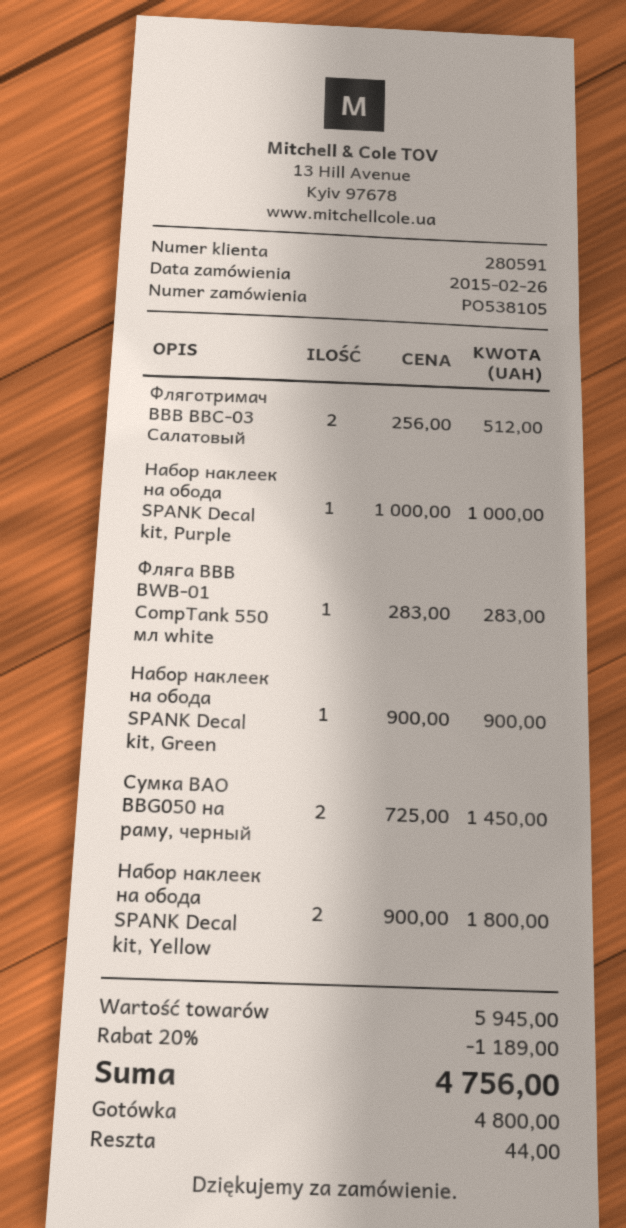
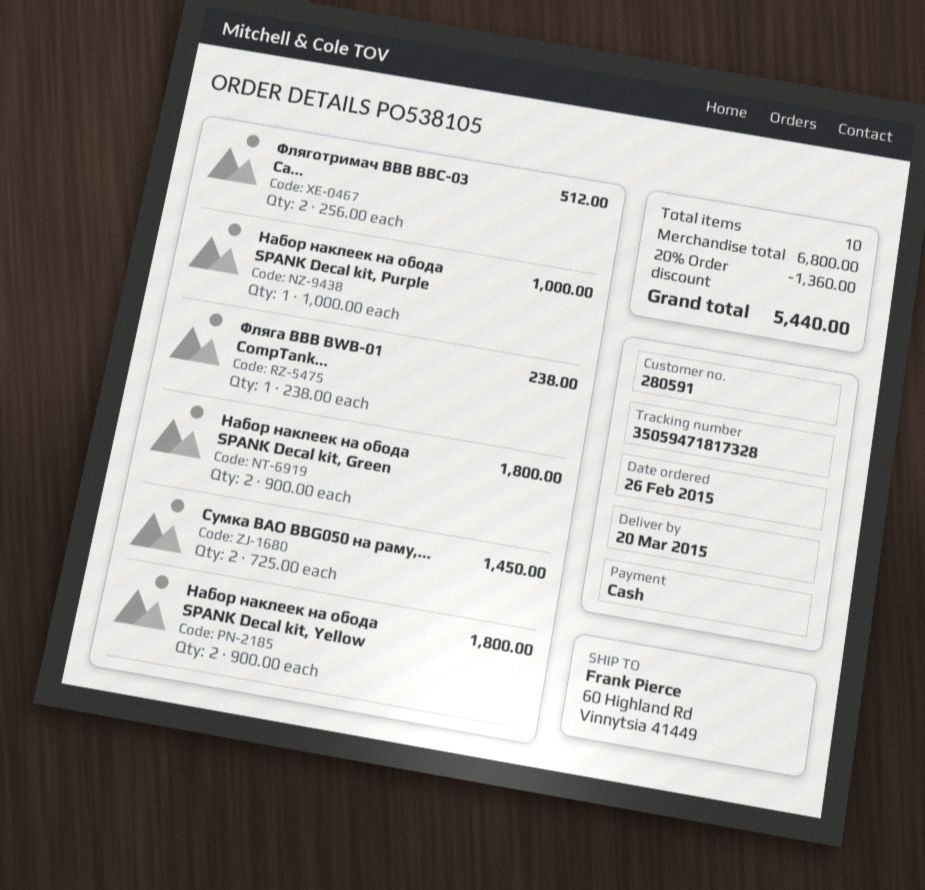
Фляга BBB BWB-01 CompTank 550 мл white: 1 x 283.00 = 283.00 -> 1 x 238.00 = 238.00
Набор наклеек на обода SPANK Decal kit, Green: 1 x 900.00 = 900.00 -> 2 x 900.00 = 1800.00
subtotal: 5945.00 -> 6800.00
discount: 20% = 1189.00 -> 20% = 1360.00
total: 4756.00 -> 5440.00

